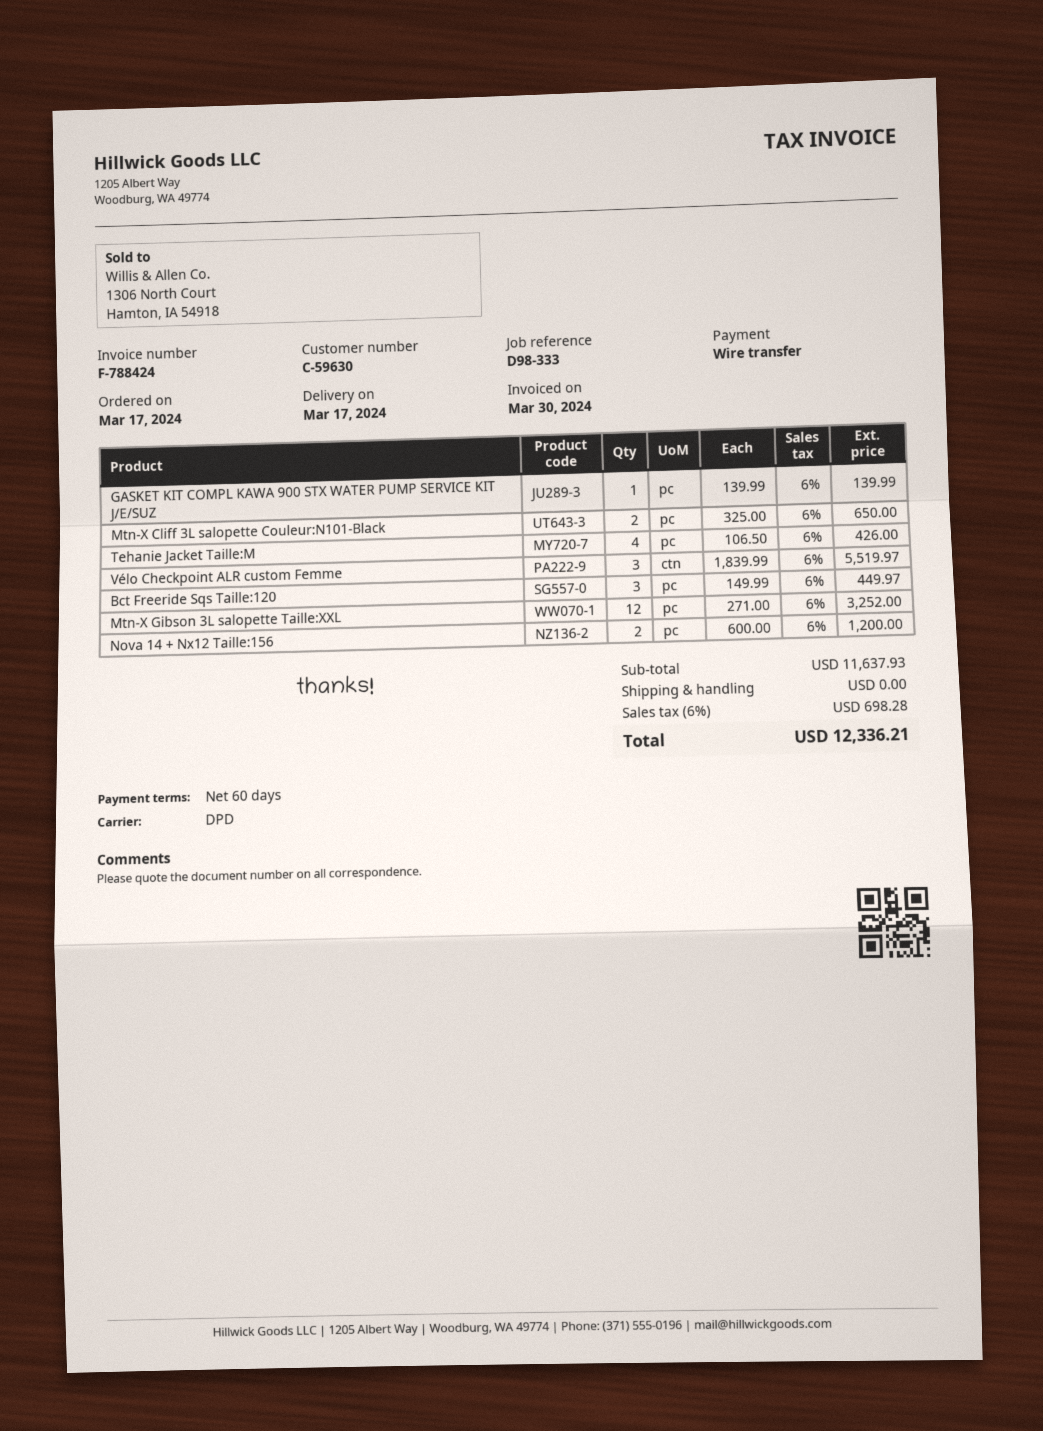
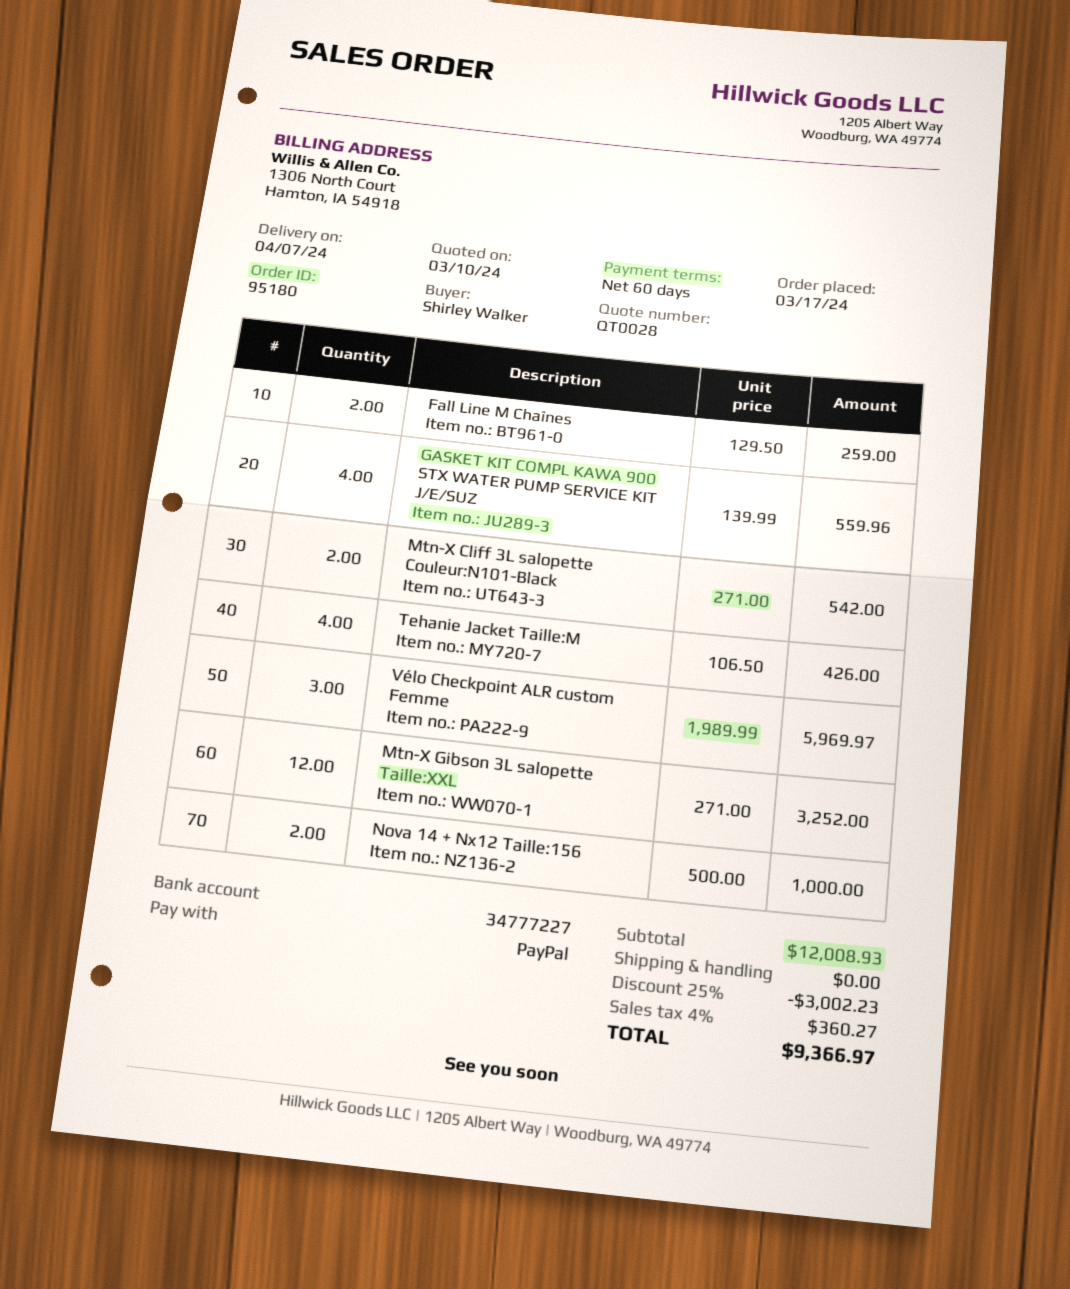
delivery date: 2024-03-17 -> 2024-04-07
payment method: bank transfer -> PayPal
GASKET KIT COMPL KAWA 900 STX WATER PUMP SERVICE KIT J/E/SUZ: 1 x 139.99 = 139.99 -> 4 x 139.99 = 559.96
Mtn-X Cliff 3L salopette Couleur:N101-Black: 2 x 325.00 = 650.00 -> 2 x 271.00 = 542.00
Vélo Checkpoint ALR custom Femme: 3 x 1839.99 = 5519.97 -> 3 x 1989.99 = 5969.97
Bct Freeride Sqs Taille:120: 3 x 149.99 = 449.97 -> none
Nova 14 + Nx12 Taille:156: 2 x 600.00 = 1200.00 -> 2 x 500.00 = 1000.00
Fall Line M Chaînes: none -> 2 x 129.50 = 259.00
subtotal: 11637.93 -> 12008.93
discount: none -> 25% = 3002.23
tax: 6% = 698.28 -> 4% = 360.27
total: 12336.21 -> 9366.97

